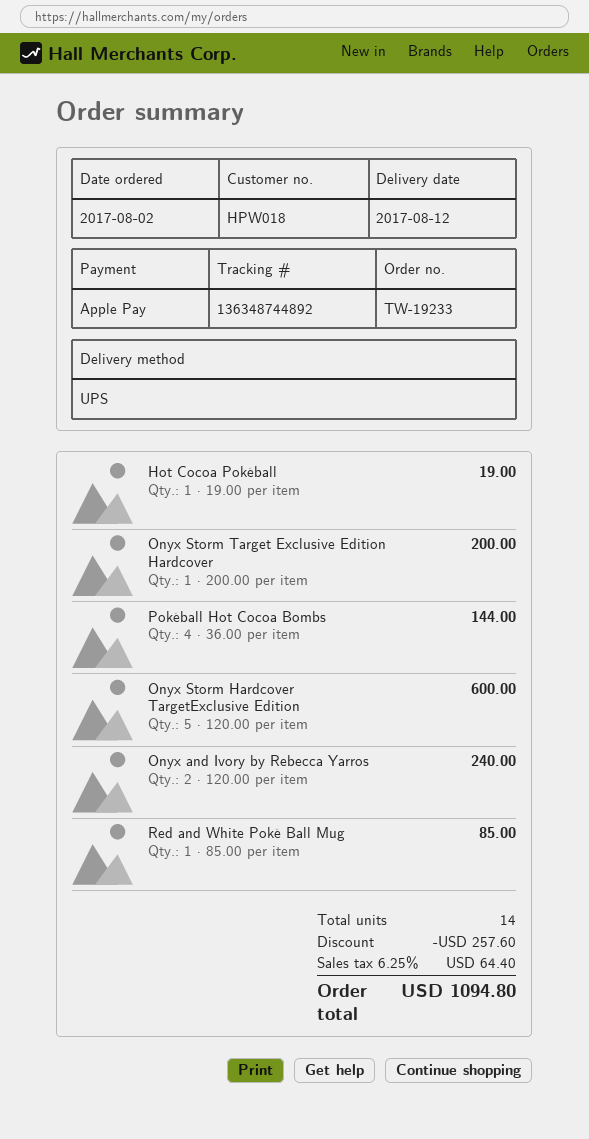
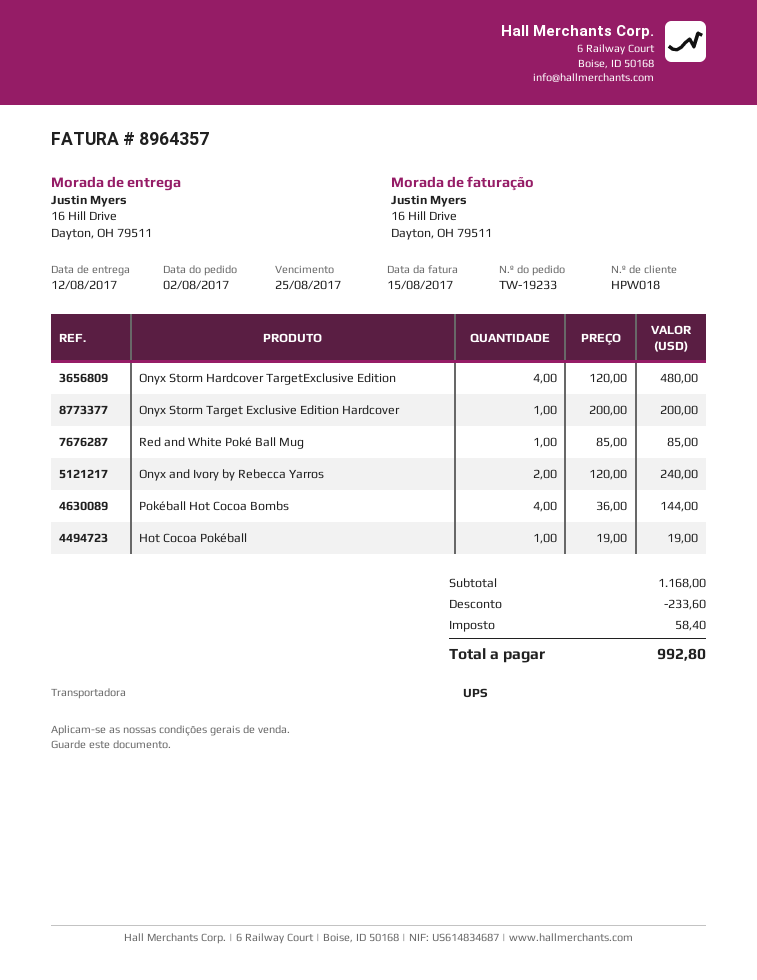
Onyx Storm Hardcover TargetExclusive Edition: 5 x 120.00 = 600.00 -> 4 x 120.00 = 480.00
discount: 257.60 -> 233.60
tax: 64.40 -> 58.40
total: 1094.80 -> 992.80

